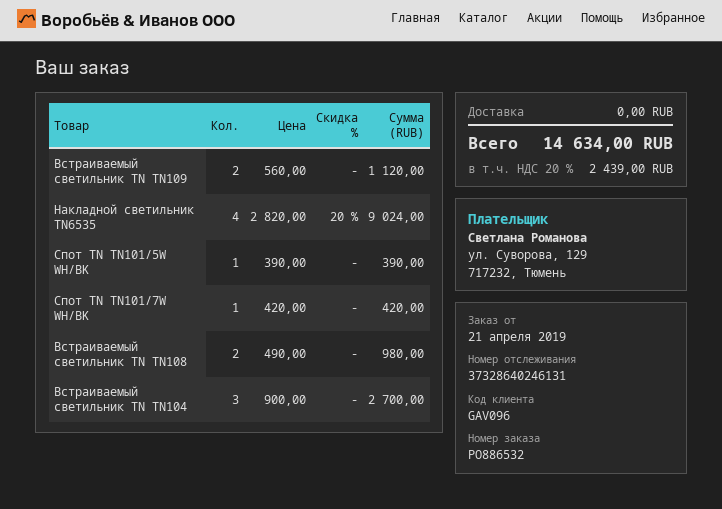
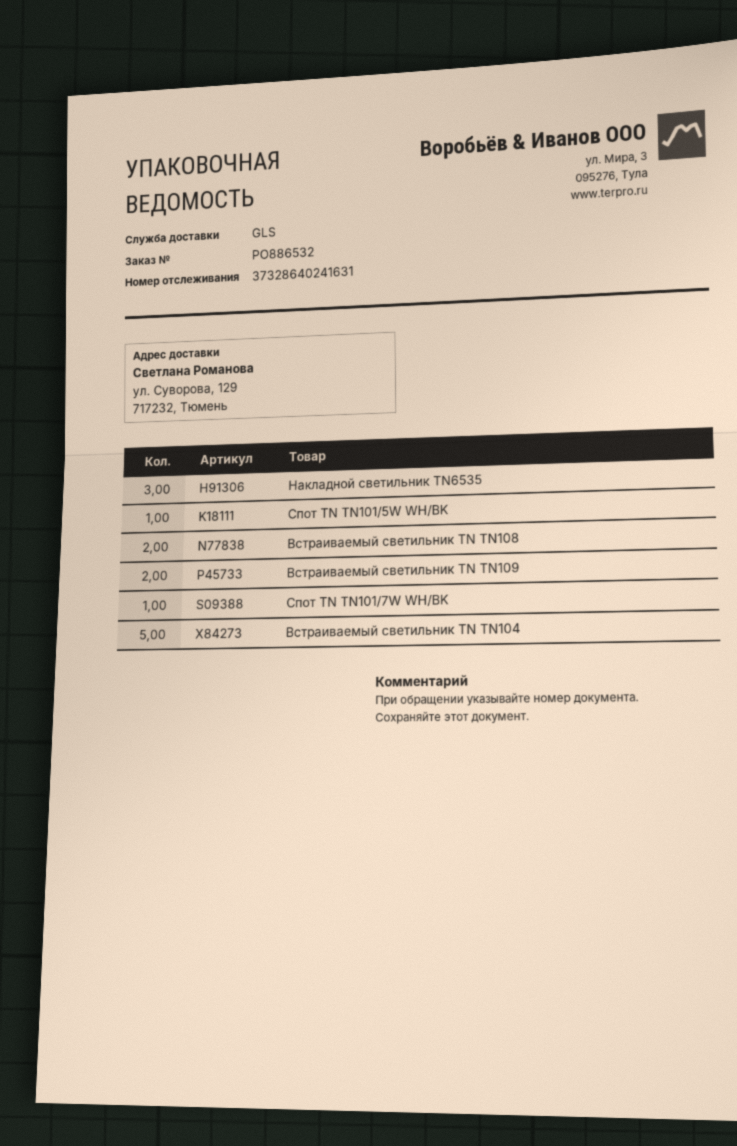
tracking number: 37328640246131 -> 37328640241631
Накладной светильник TN6535: 4 -> 3
Встраиваемый светильник TN TN104: 3 -> 5

